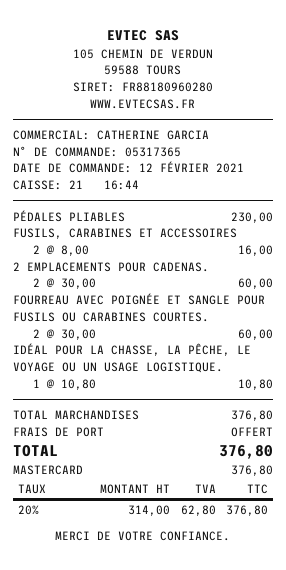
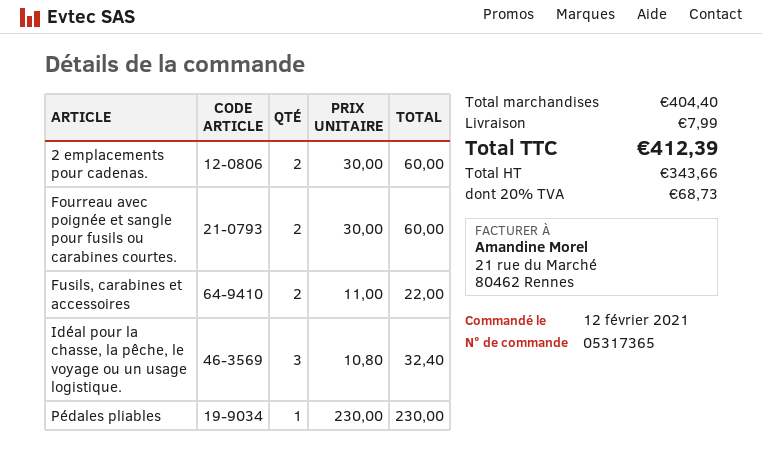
FUSILS, CARABINES ET ACCESSOIRES: 2 x 8.00 = 16.00 -> 2 x 11.00 = 22.00
IDÉAL POUR LA CHASSE, LA PÊCHE, LE VOYAGE OU UN USAGE LOGISTIQUE.: 1 x 10.80 = 10.80 -> 3 x 10.80 = 32.40
subtotal: 376.80 -> 404.40
shipping: 0.00 -> 7.99
net: 314.00 -> 343.66
tax: 20% = 62.80 -> 20% = 68.73
total: 376.80 -> 412.39

